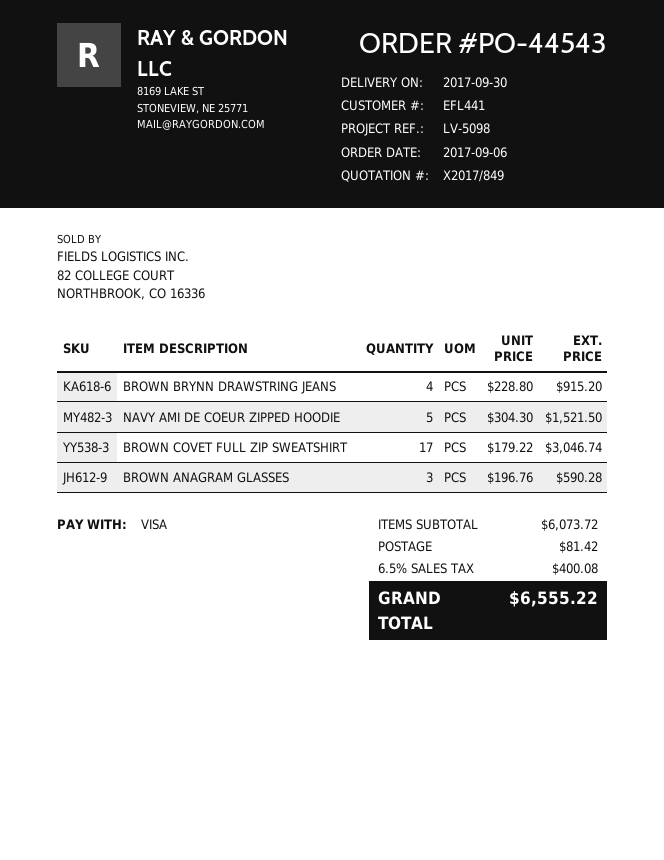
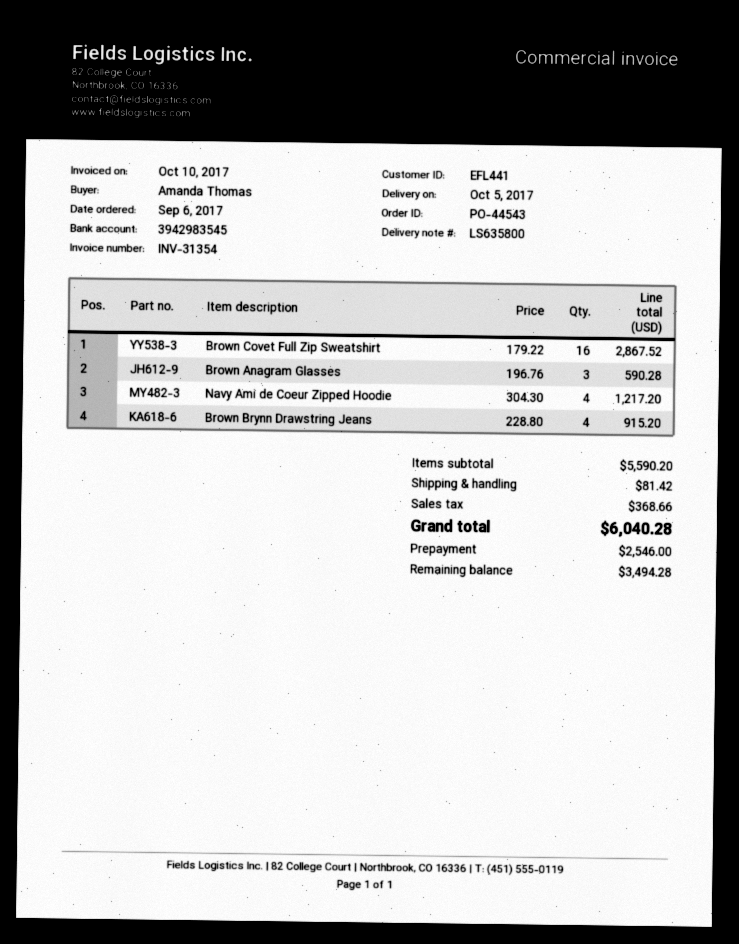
delivery date: 2017-09-30 -> 2017-10-05
NAVY AMI DE COEUR ZIPPED HOODIE: 5 x 304.30 = 1521.50 -> 4 x 304.30 = 1217.20
BROWN COVET FULL ZIP SWEATSHIRT: 17 x 179.22 = 3046.74 -> 16 x 179.22 = 2867.52
subtotal: 6073.72 -> 5590.20
tax: 400.08 -> 368.66
total: 6555.22 -> 6040.28

